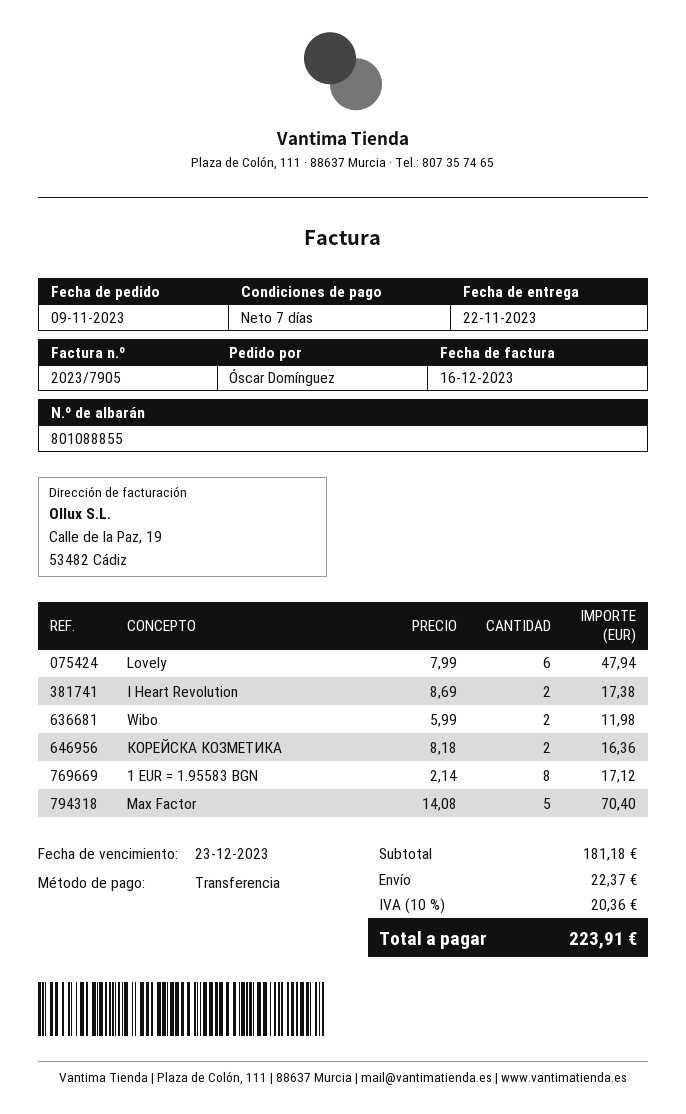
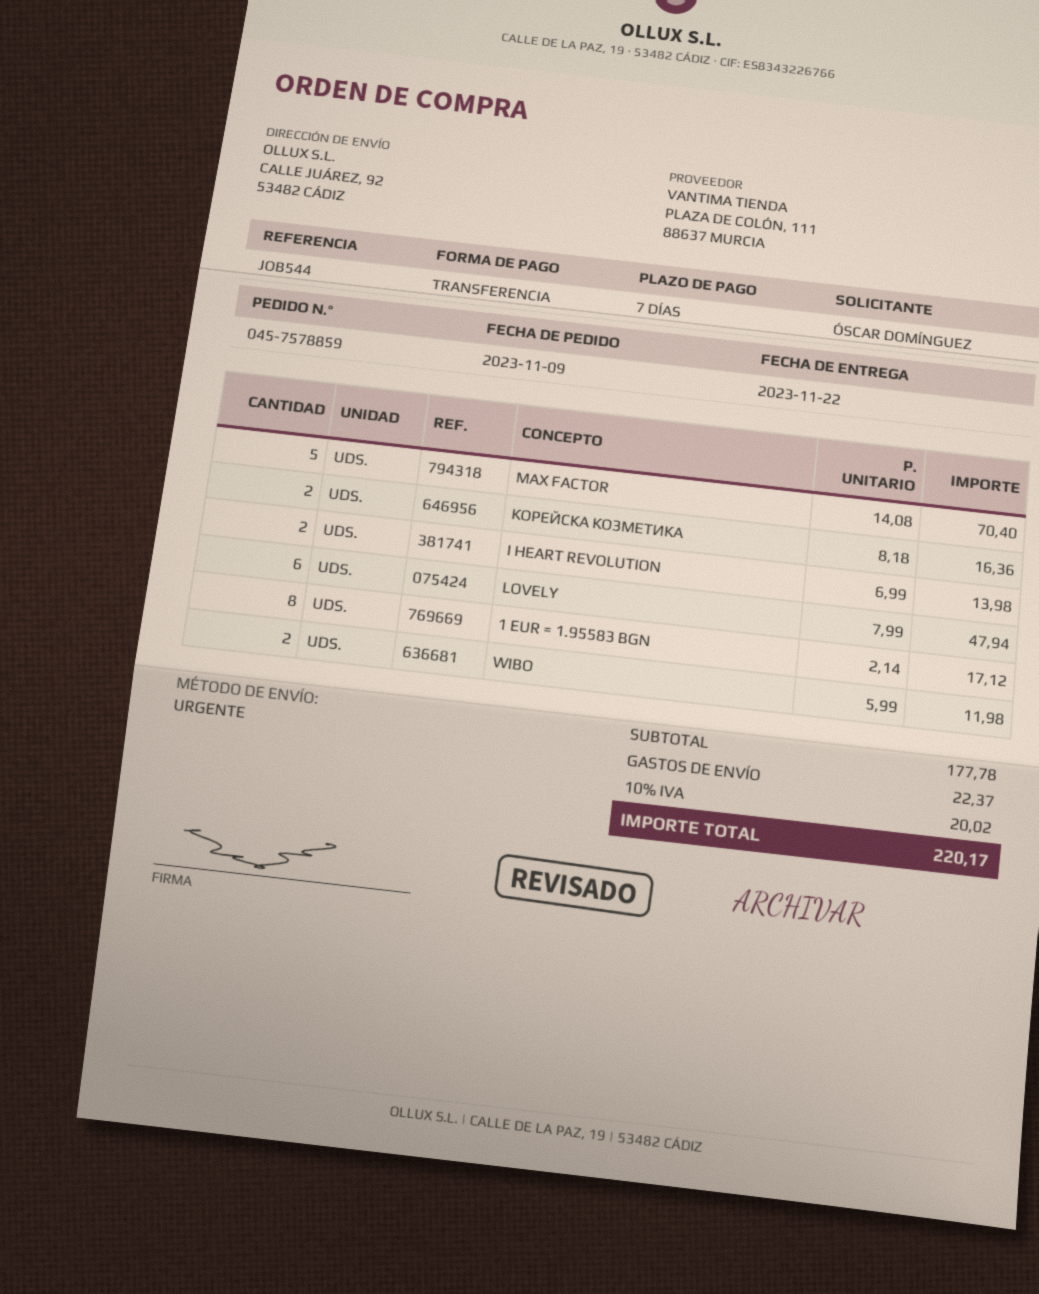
I Heart Revolution: 2 x 8.69 = 17.38 -> 2 x 6.99 = 13.98
subtotal: 181.18 -> 177.78
tax: 10% = 20.36 -> 10% = 20.02
total: 223.91 -> 220.17

